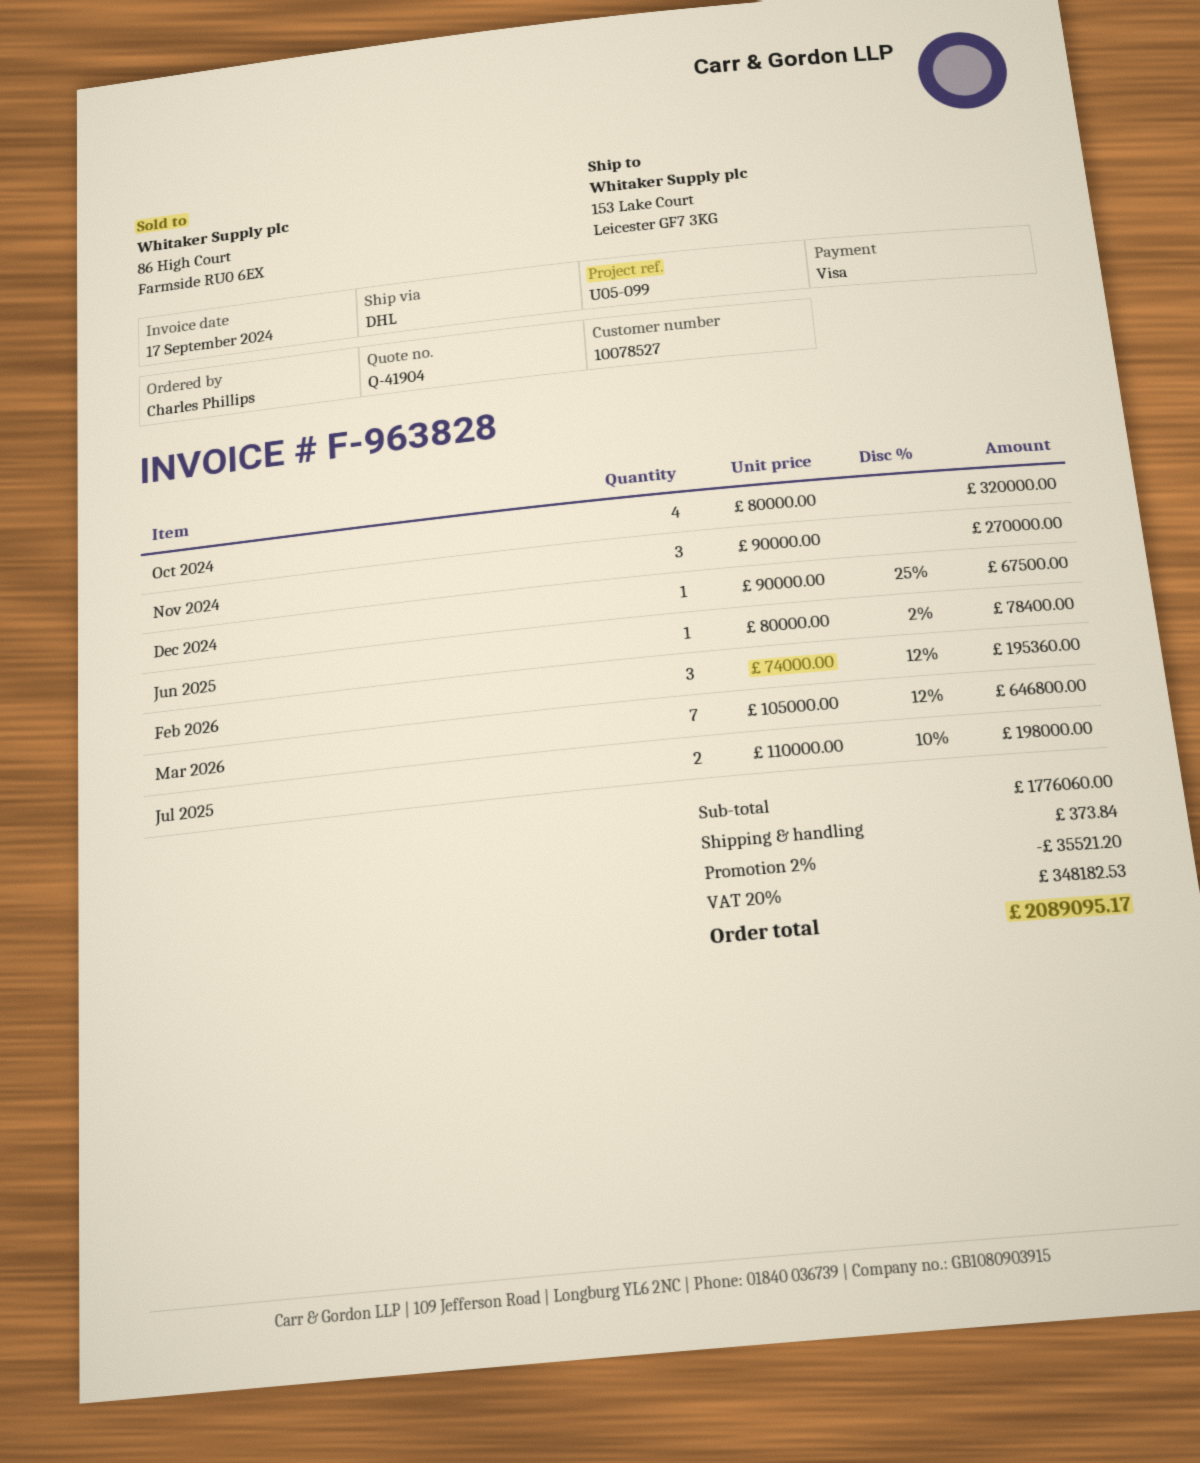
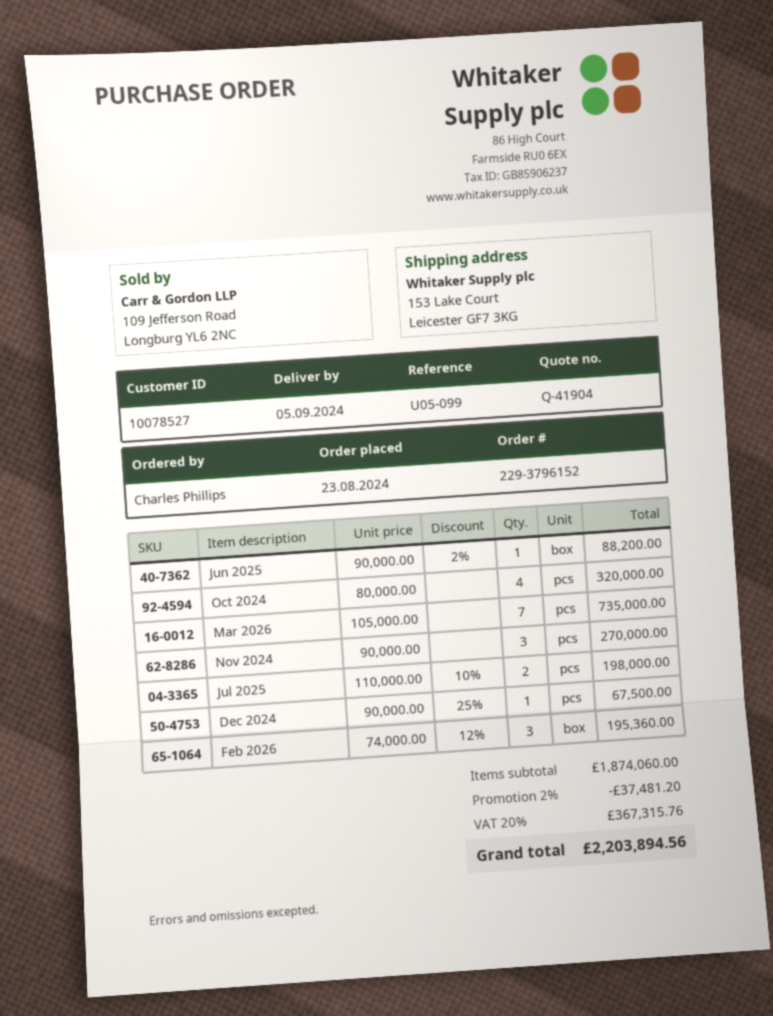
Jun 2025: 1 x 80000.00 - 2% = 78400.00 -> 1 x 90000.00 - 2% = 88200.00
Mar 2026: 7 x 105000.00 - 12% = 646800.00 -> 7 x 105000.00 = 735000.00
subtotal: 1776060.00 -> 1874060.00
discount: 2% = 35521.20 -> 2% = 37481.20
shipping: 373.84 -> none
tax: 20% = 348182.53 -> 20% = 367315.76
total: 2089095.17 -> 2203894.56

